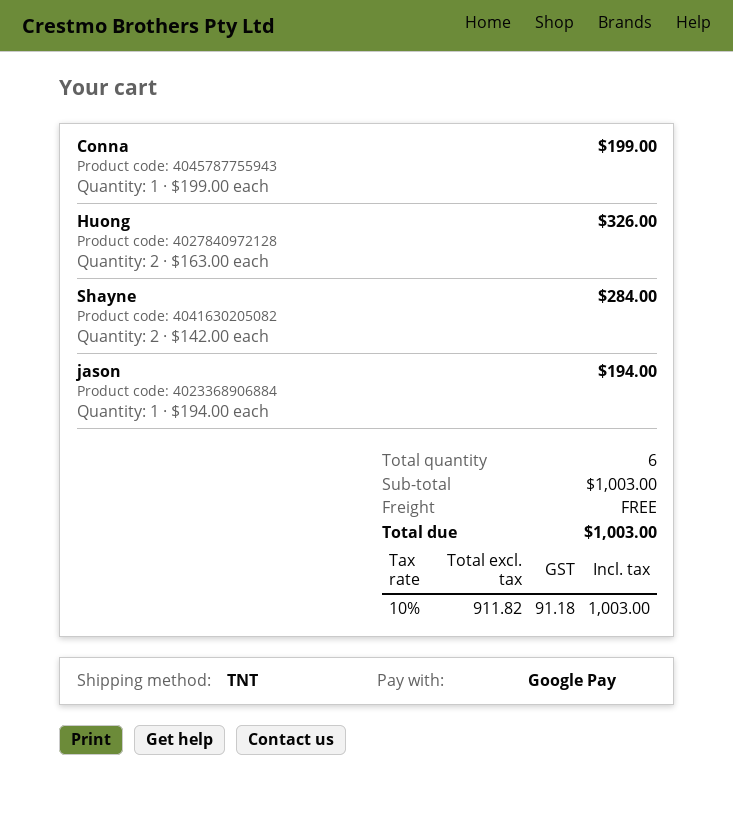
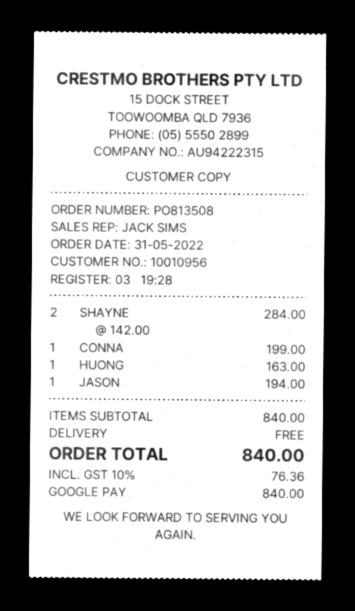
Huong: 2 x 163.00 = 326.00 -> 1 x 163.00 = 163.00
subtotal: 1003.00 -> 840.00
tax: 10% = 91.18 -> 10% = 76.36
total: 1003.00 -> 840.00

